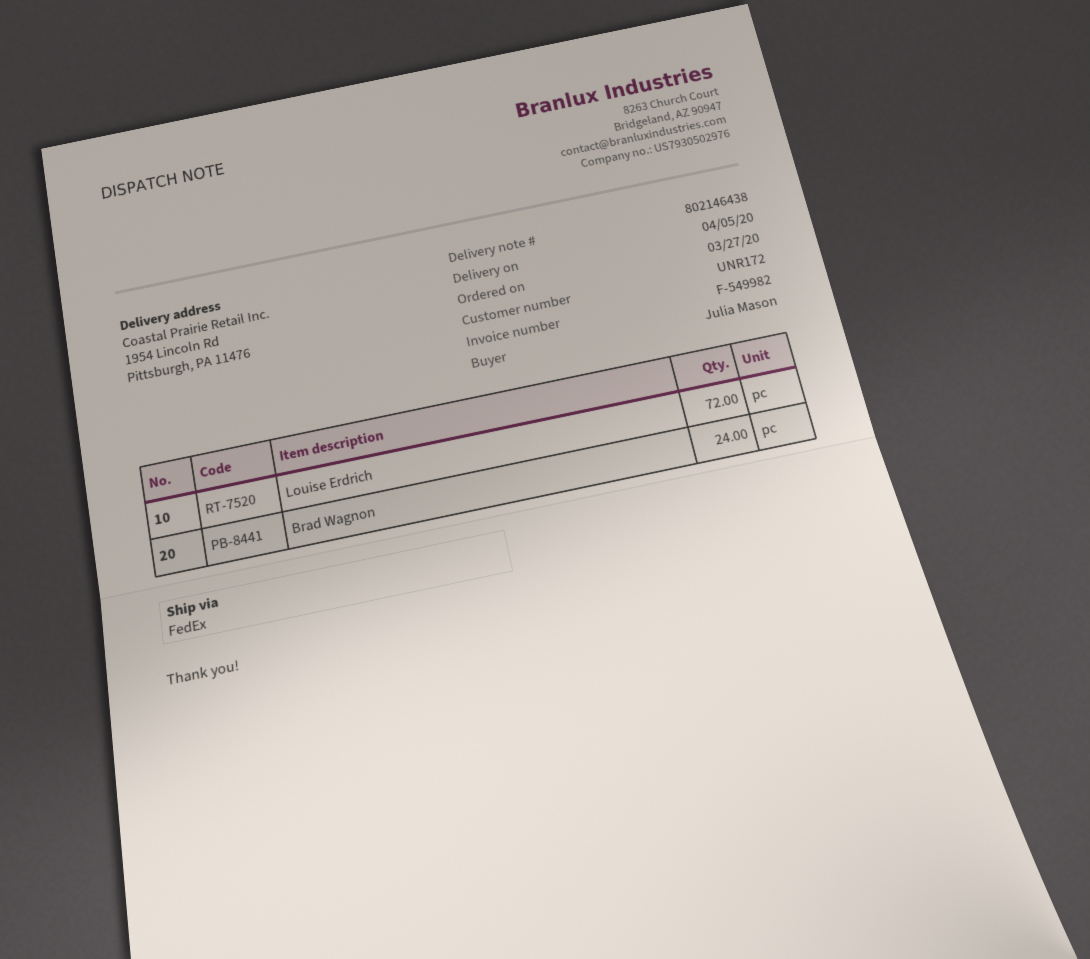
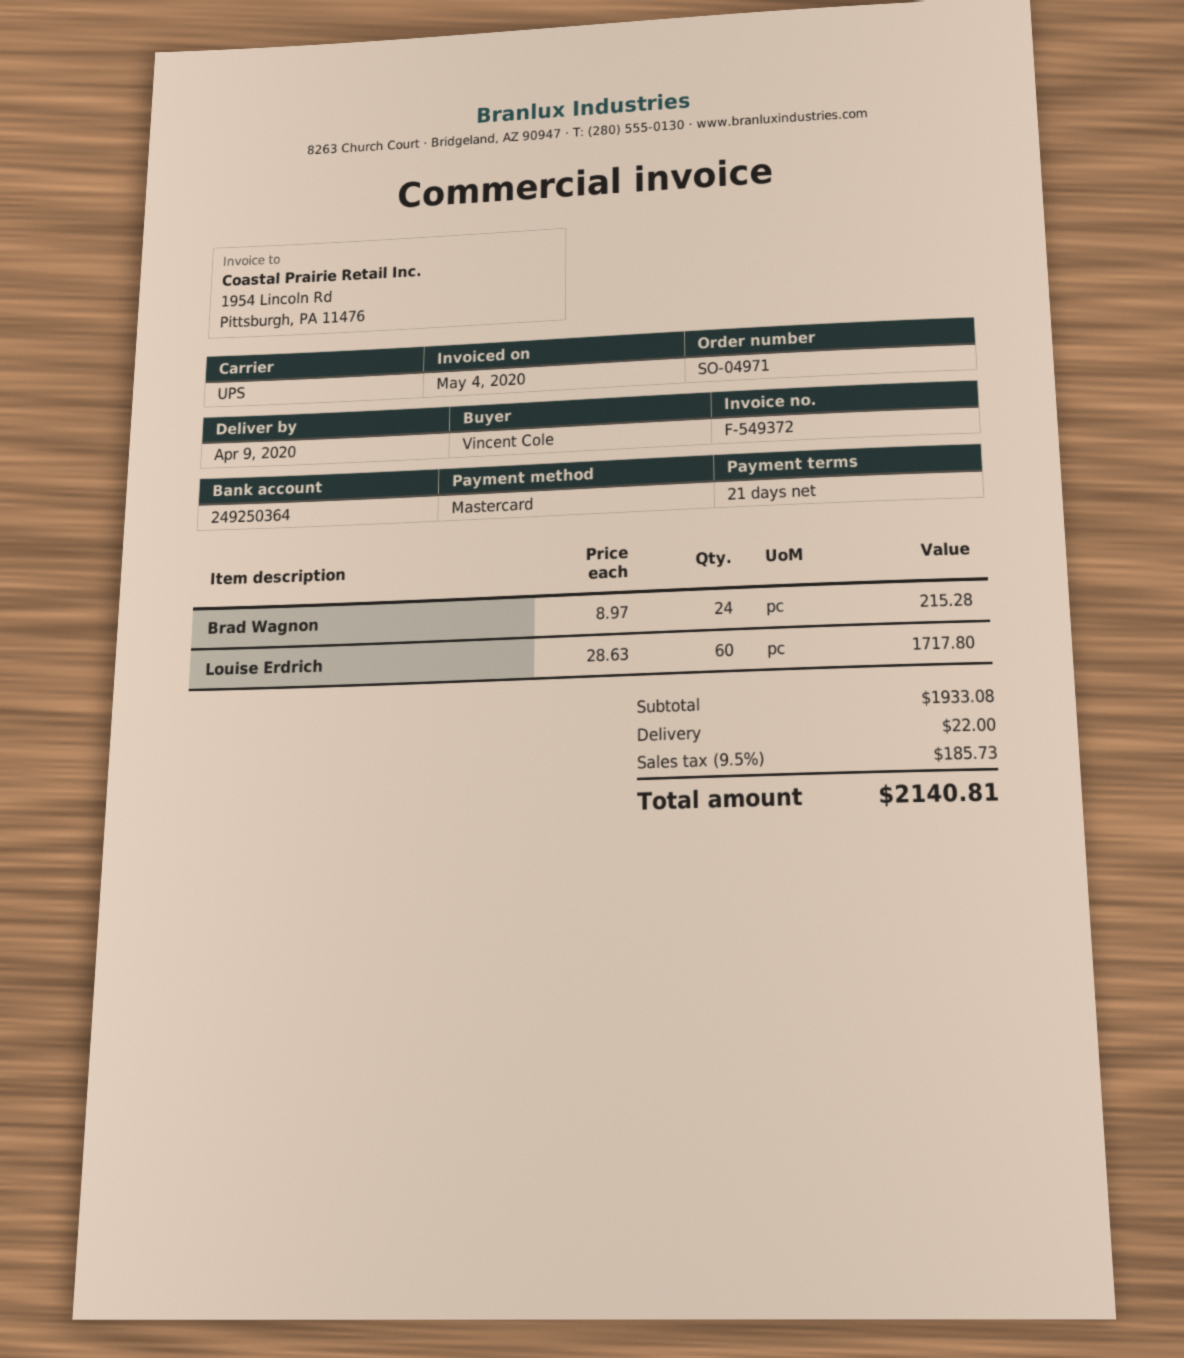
delivery date: 2020-04-05 -> 2020-04-09
invoice number: F-549982 -> F-549372
ordered by: Julia Mason -> Vincent Cole
shipping method: FedEx -> UPS
Louise Erdrich: 72 -> 60

